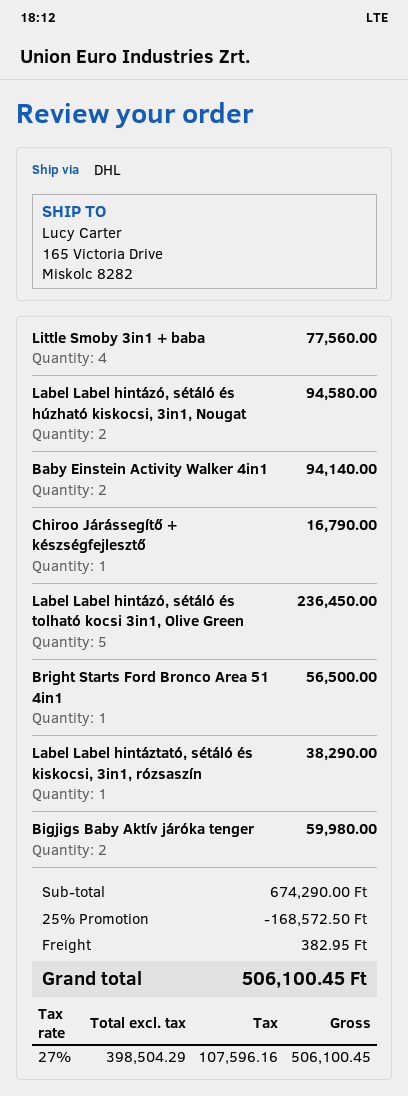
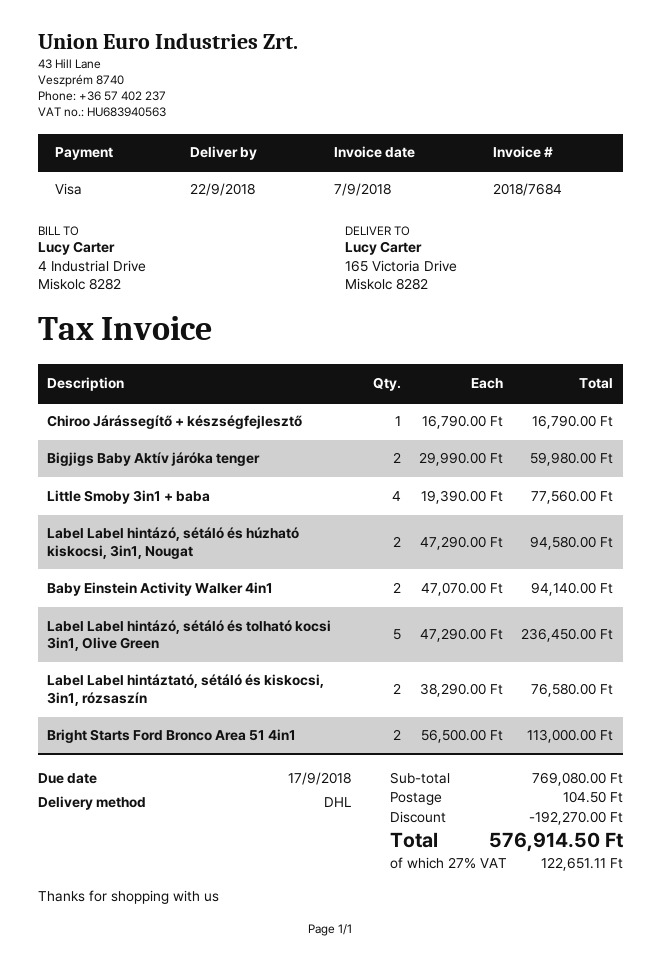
Bright Starts Ford Bronco Area 51 4in1: 1 for 56500.00 -> 2 for 113000.00
Label Label hintáztató, sétáló és kiskocsi, 3in1, rózsaszín: 1 for 38290.00 -> 2 for 76580.00
subtotal: 674290.00 -> 769080.00
discount: 168572.50 -> 192270.00
shipping: 382.95 -> 104.50
tax: 27% = 107596.16 -> 27% = 122651.11
total: 506100.45 -> 576914.50

